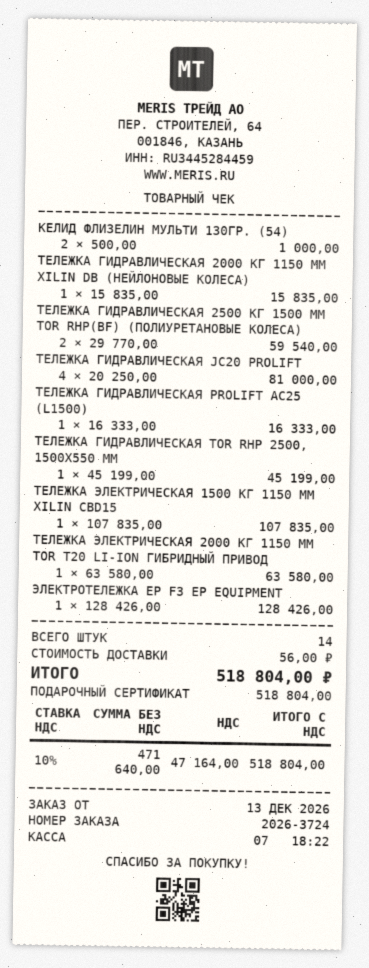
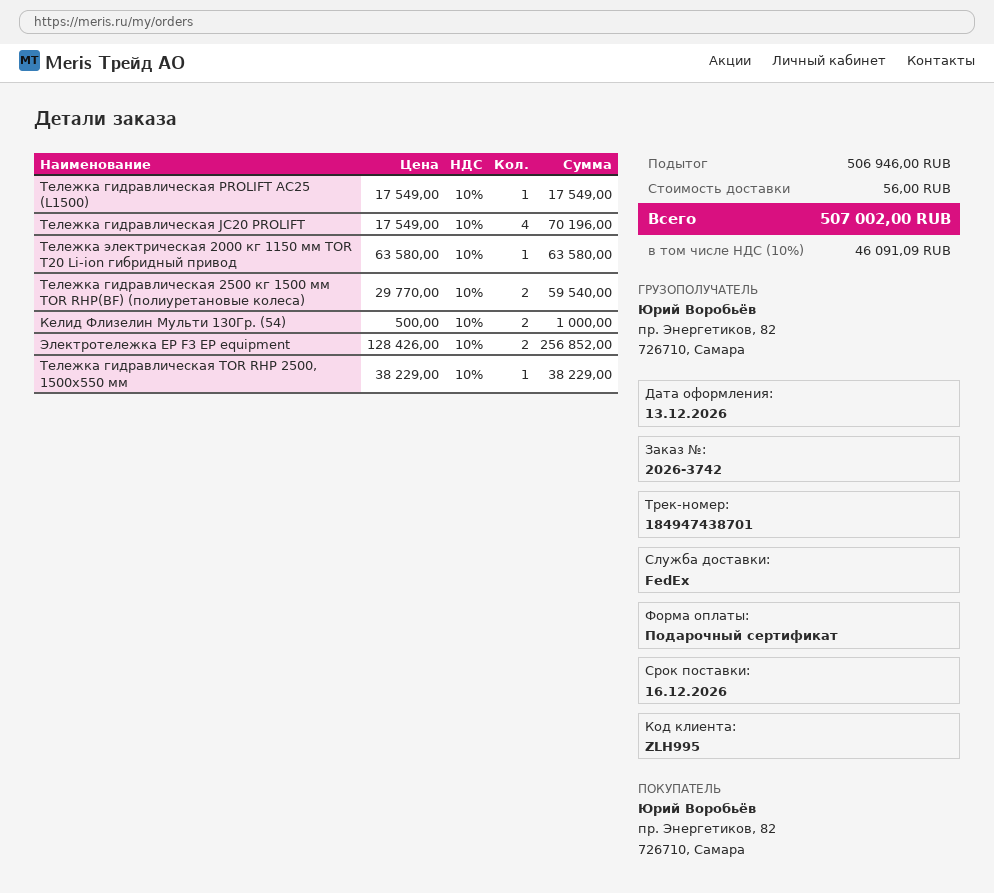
order number: 2026-3724 -> 2026-3742
ТЕЛЕЖКА ГИДРАВЛИЧЕСКАЯ 2000 КГ 1150 ММ XILIN DB (НЕЙЛОНОВЫЕ КОЛЕСА): 1 x 15835.00 = 15835.00 -> none
ТЕЛЕЖКА ГИДРАВЛИЧЕСКАЯ JC20 PROLIFT: 4 x 20250.00 = 81000.00 -> 4 x 17549.00 = 70196.00
ТЕЛЕЖКА ГИДРАВЛИЧЕСКАЯ PROLIFT AC25 (L1500): 1 x 16333.00 = 16333.00 -> 1 x 17549.00 = 17549.00
ТЕЛЕЖКА ГИДРАВЛИЧЕСКАЯ TOR RHP 2500, 1500Х550 ММ: 1 x 45199.00 = 45199.00 -> 1 x 38229.00 = 38229.00
ТЕЛЕЖКА ЭЛЕКТРИЧЕСКАЯ 1500 КГ 1150 ММ XILIN CBD15: 1 x 107835.00 = 107835.00 -> none
ЭЛЕКТРОТЕЛЕЖКА EP F3 EP EQUIPMENT: 1 x 128426.00 = 128426.00 -> 2 x 128426.00 = 256852.00
tax: 10% = 47164.00 -> 10% = 46091.09
total: 518804.00 -> 507002.00

